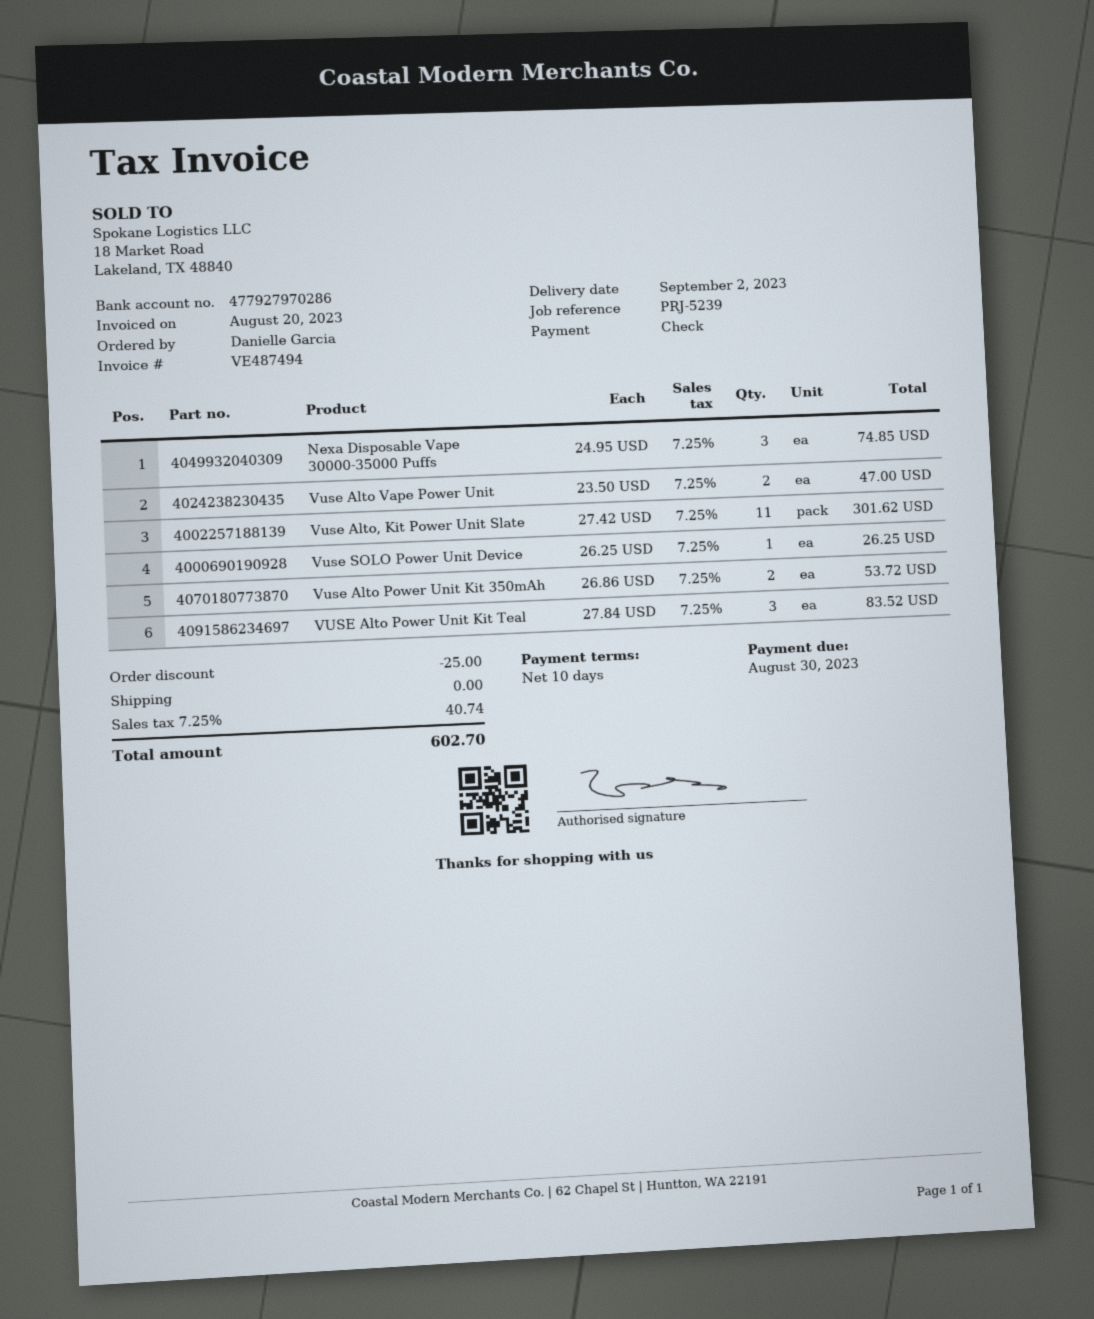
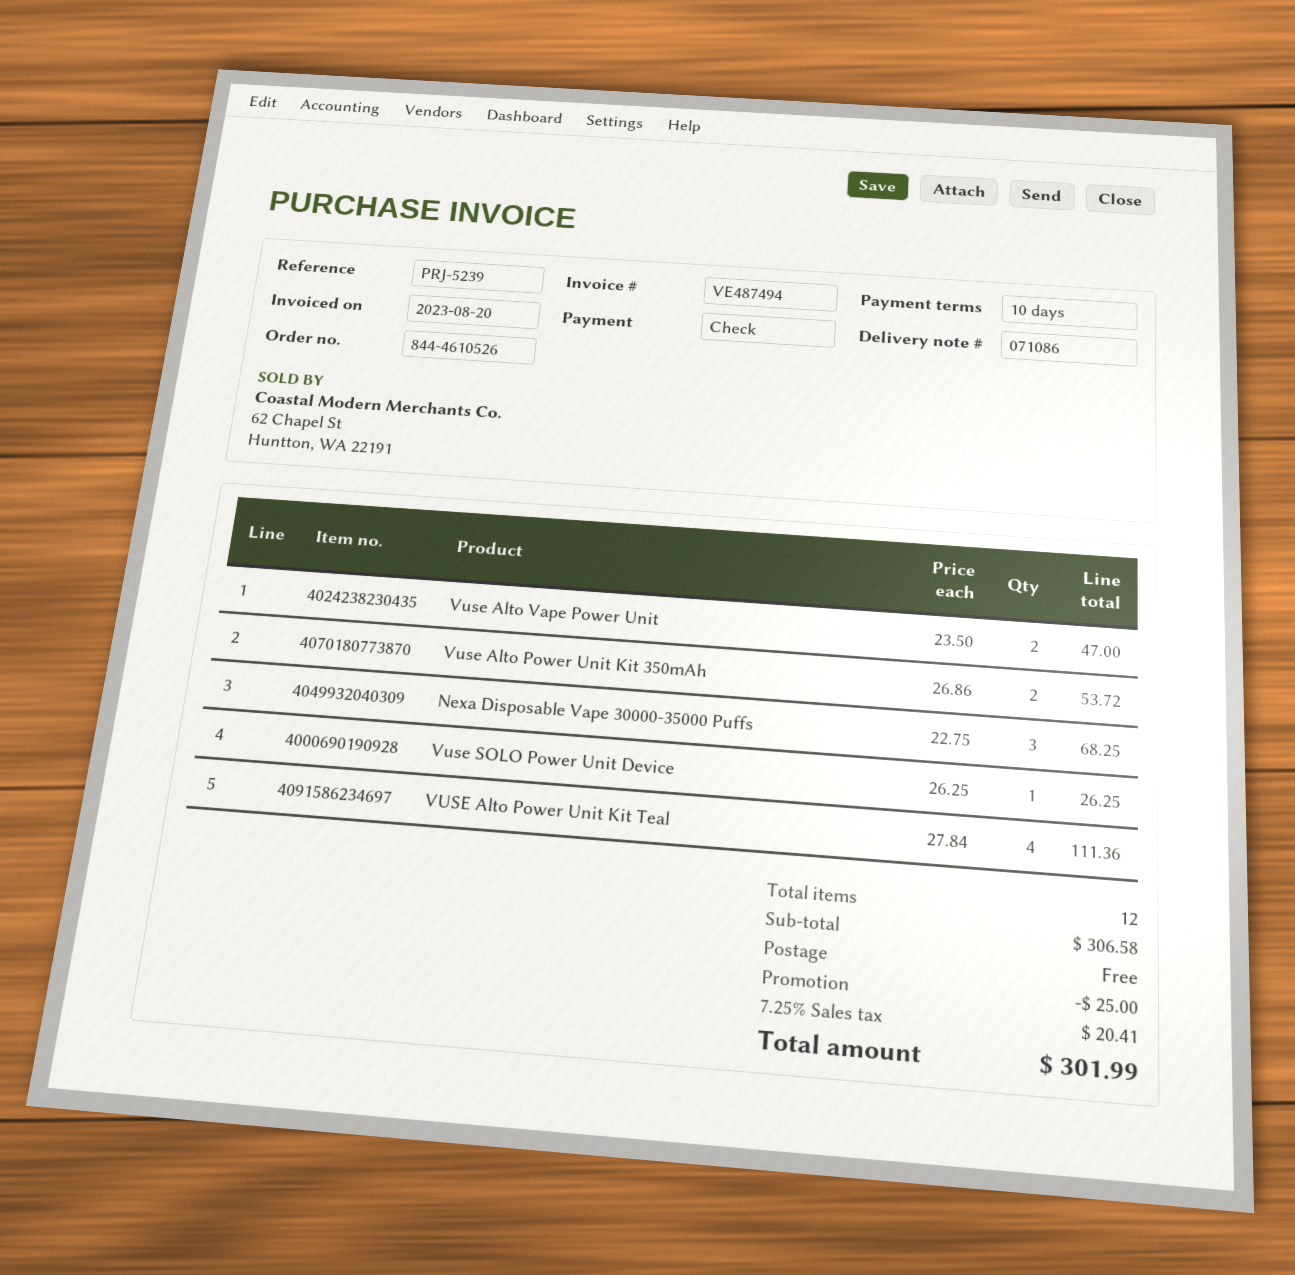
Nexa Disposable Vape 30000-35000 Puffs: 3 x 24.95 = 74.85 -> 3 x 22.75 = 68.25
Vuse Alto, Kit Power Unit Slate: 11 x 27.42 = 301.62 -> none
VUSE Alto Power Unit Kit Teal: 3 x 27.84 = 83.52 -> 4 x 27.84 = 111.36
tax: 7.25% = 40.74 -> 7.25% = 20.41
total: 602.70 -> 301.99

